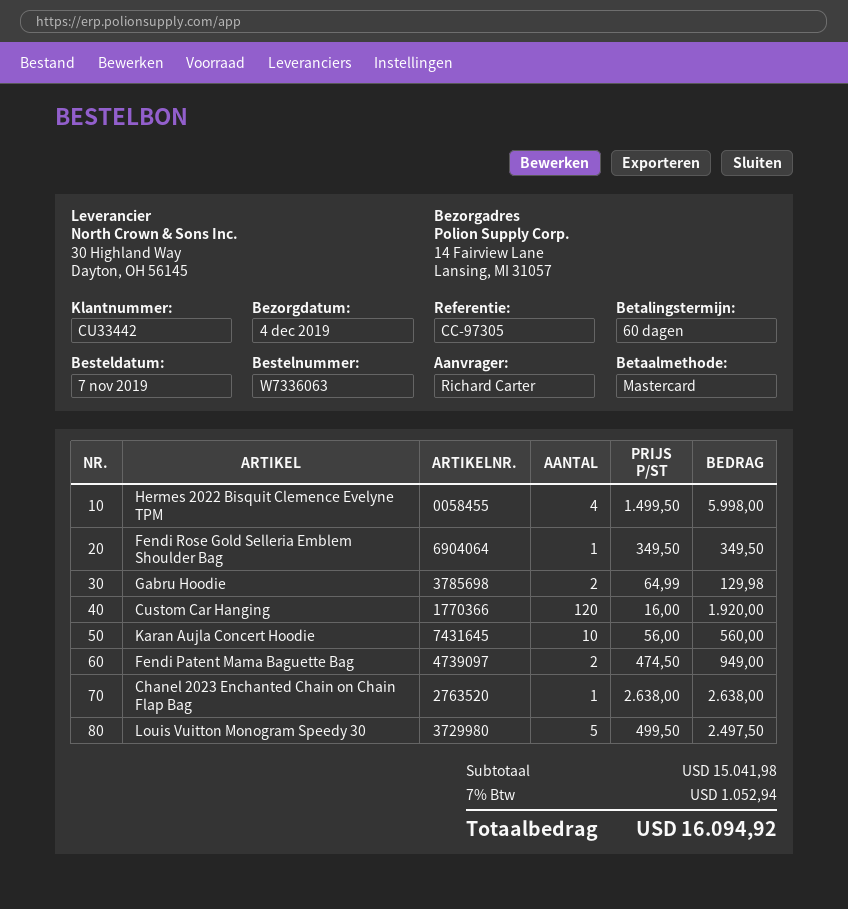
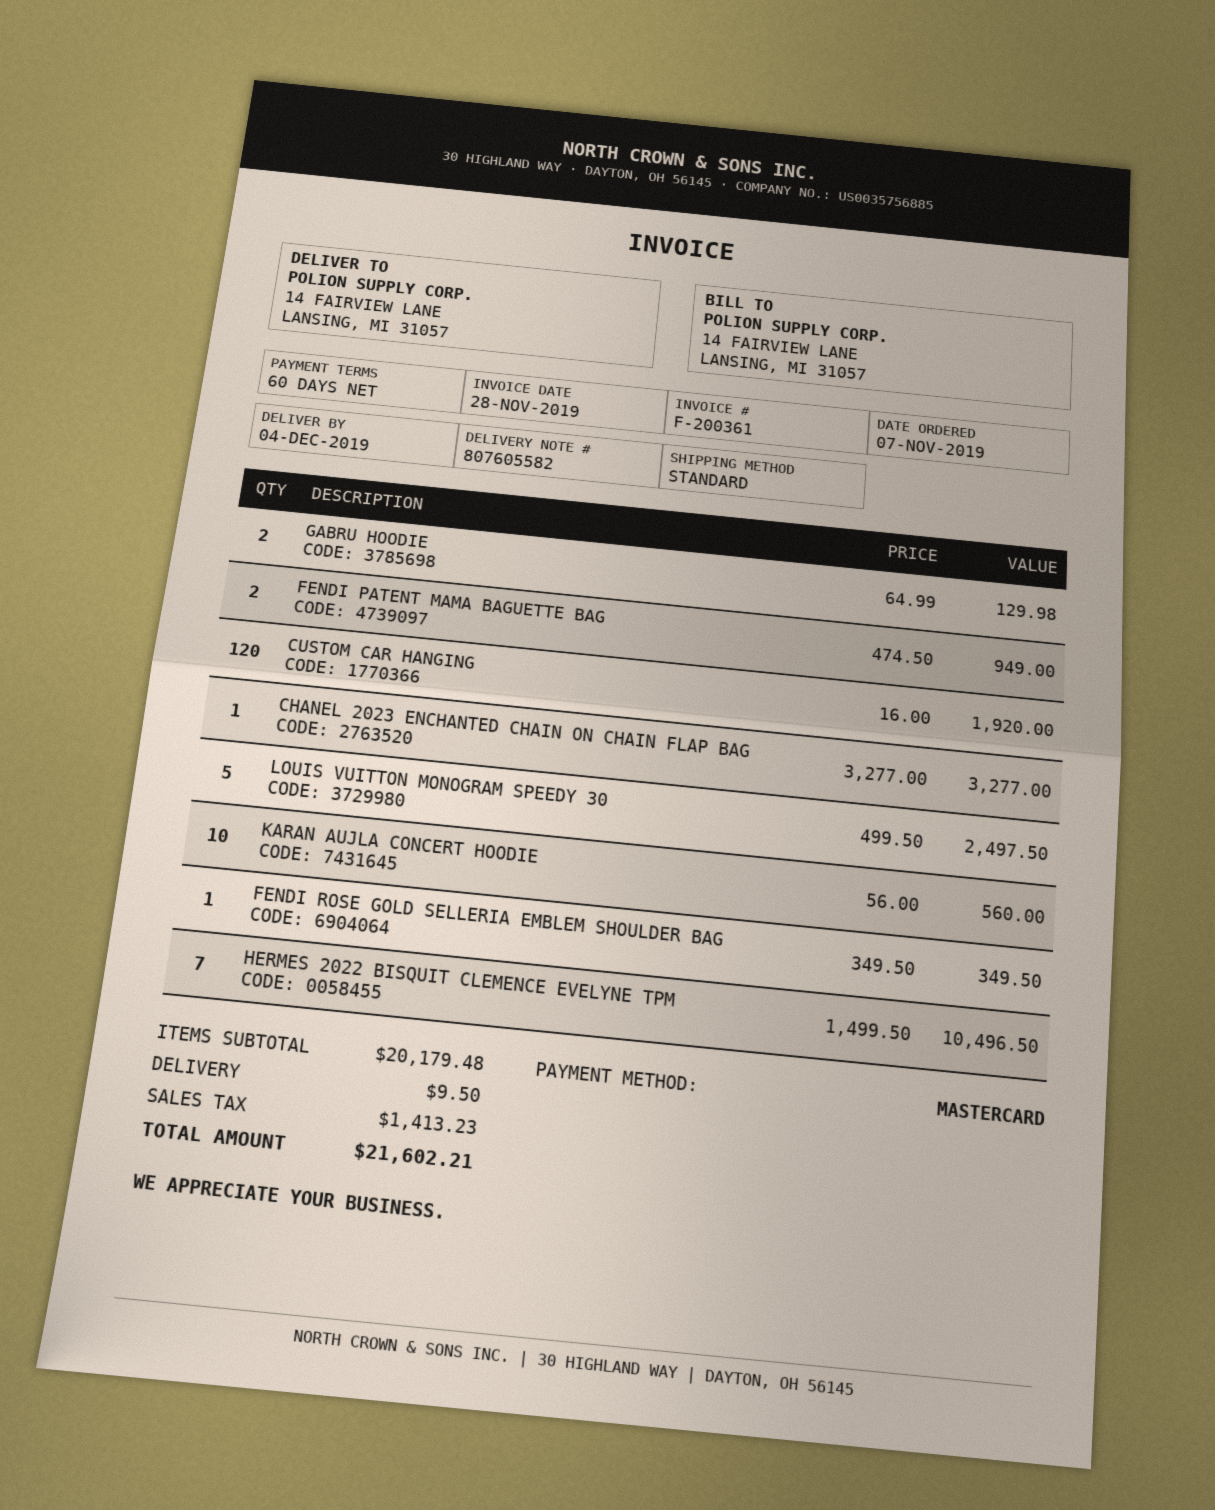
Hermes 2022 Bisquit Clemence Evelyne TPM: 4 x 1499.50 = 5998.00 -> 7 x 1499.50 = 10496.50
Chanel 2023 Enchanted Chain on Chain Flap Bag: 1 x 2638.00 = 2638.00 -> 1 x 3277.00 = 3277.00
subtotal: 15041.98 -> 20179.48
shipping: none -> 9.50
tax: 1052.94 -> 1413.23
total: 16094.92 -> 21602.21

